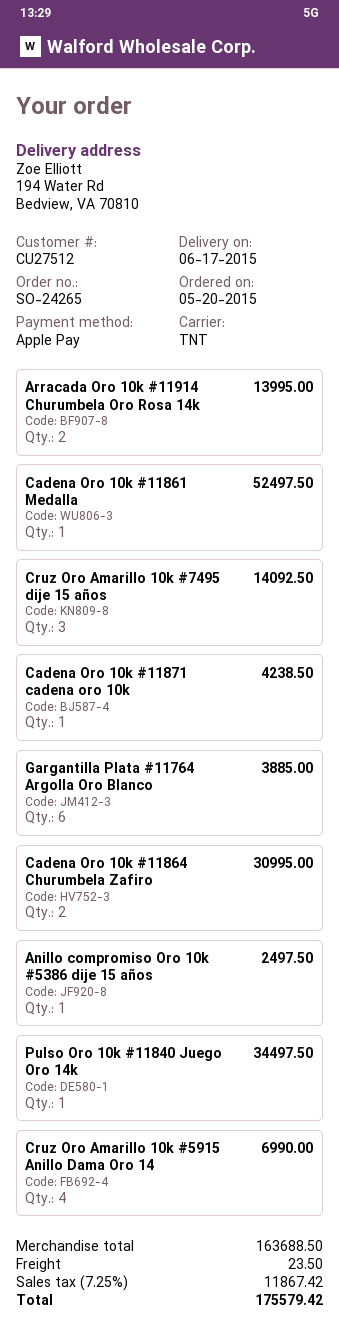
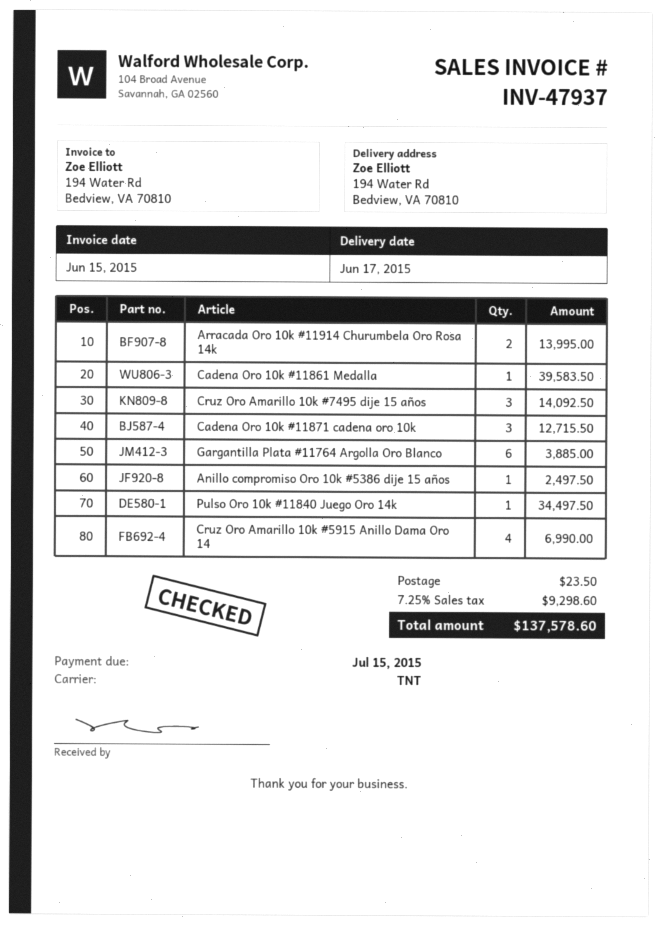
Cadena Oro 10k #11861 Medalla: 1 for 52497.50 -> 1 for 39583.50
Cadena Oro 10k #11871 cadena oro 10k: 1 for 4238.50 -> 3 for 12715.50
Cadena Oro 10k #11864 Churumbela Zafiro: 2 for 30995.00 -> none
tax: 7.25% = 11867.42 -> 7.25% = 9298.60
total: 175579.42 -> 137578.60

